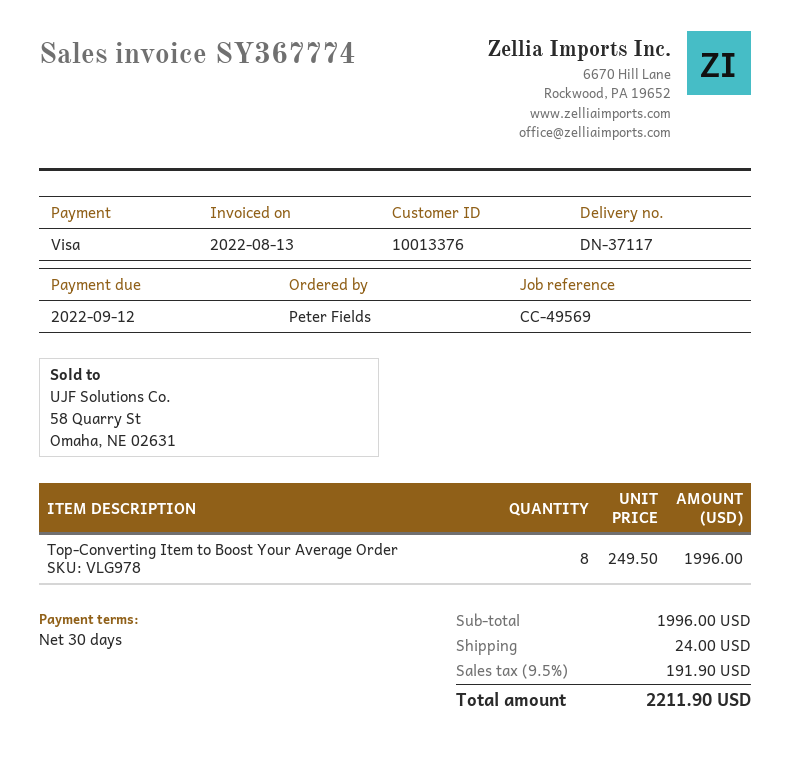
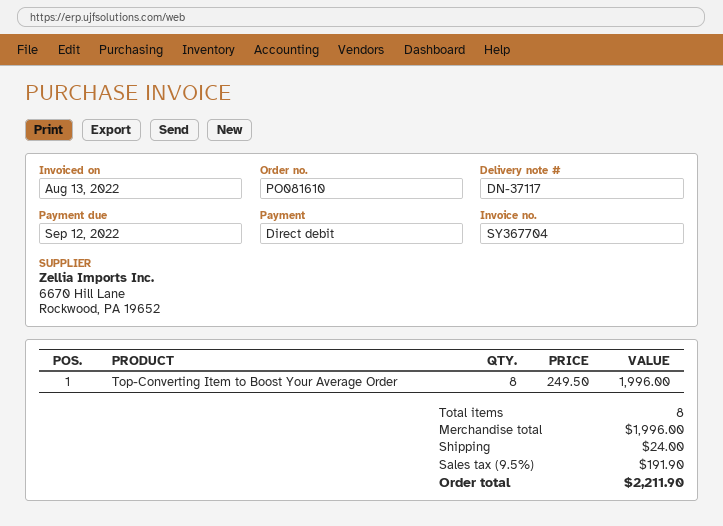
invoice number: SY367774 -> SY367704
payment method: Visa -> direct debit

